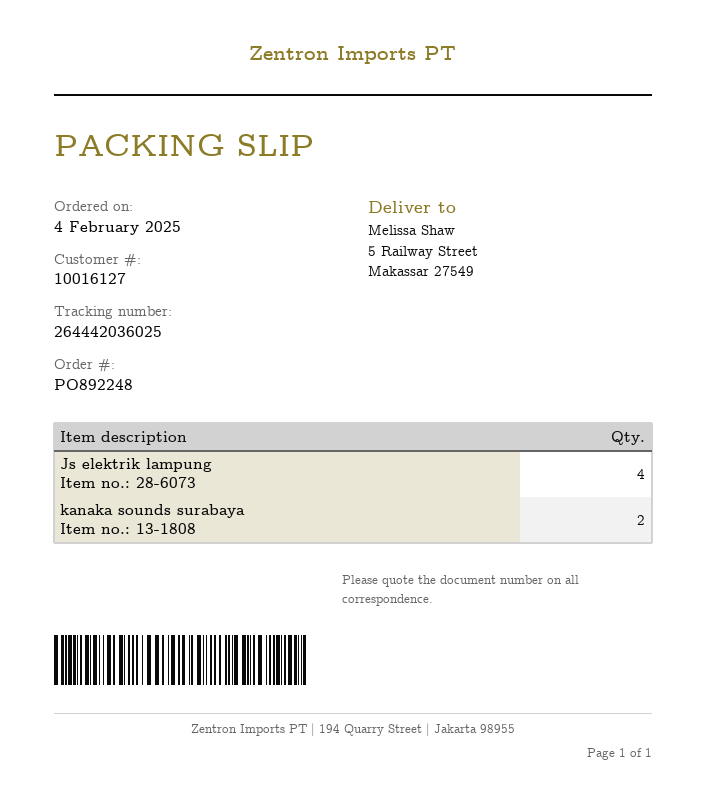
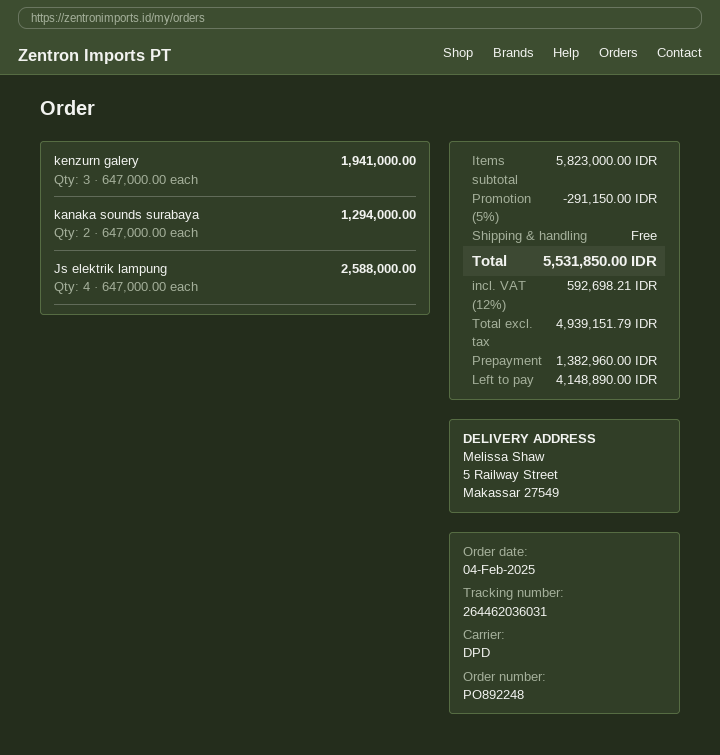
tracking number: 264442036025 -> 264462036031
kenzurn galery: none -> 3

